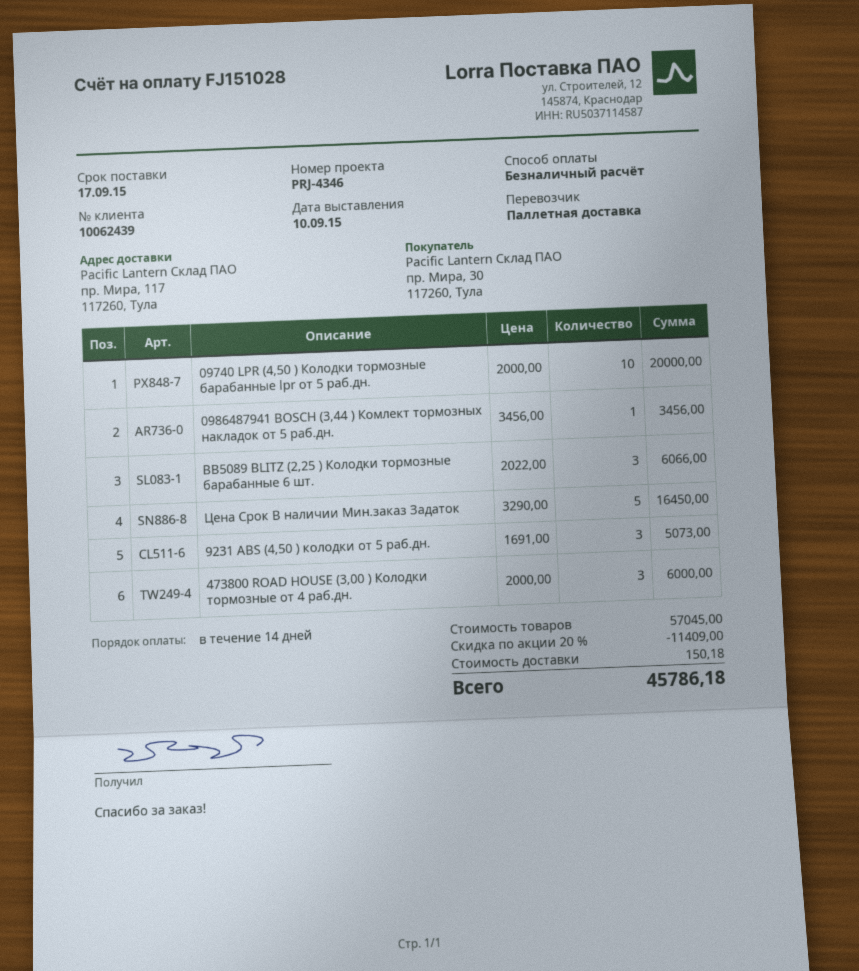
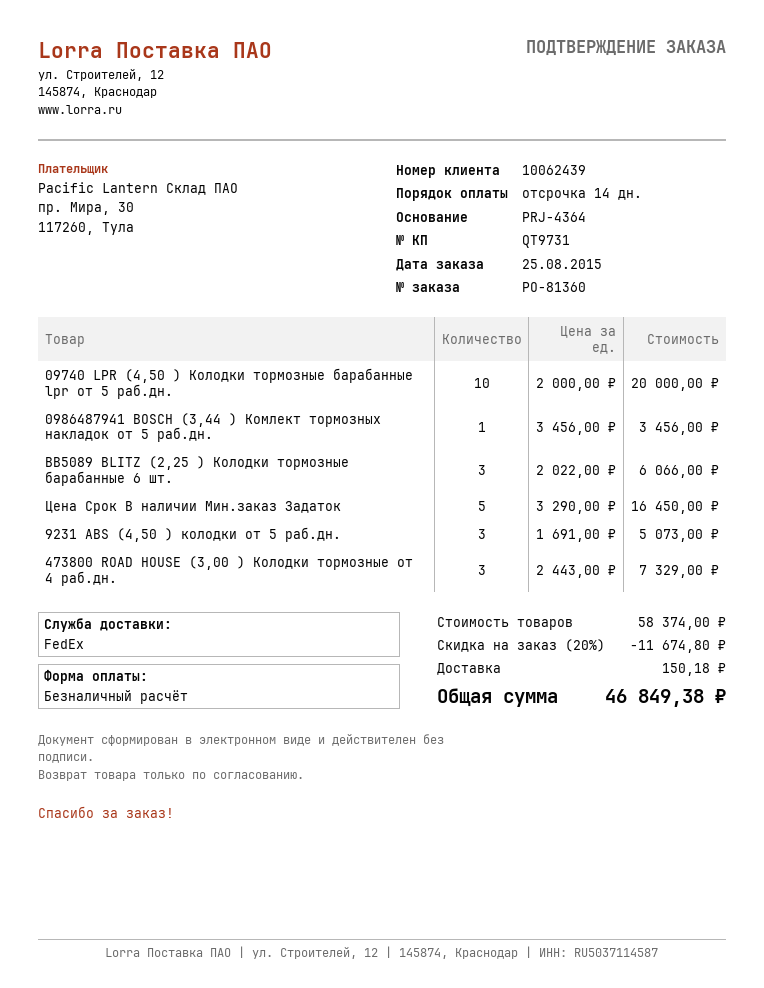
reference: PRJ-4346 -> PRJ-4364
shipping method: pallet freight -> FedEx
473800 ROAD HOUSE (3,00 ) Колодки тормозные от 4 раб.дн.: 3 x 2000.00 = 6000.00 -> 3 x 2443.00 = 7329.00
subtotal: 57045.00 -> 58374.00
discount: 20% = 11409.00 -> 20% = 11674.80
total: 45786.18 -> 46849.38

